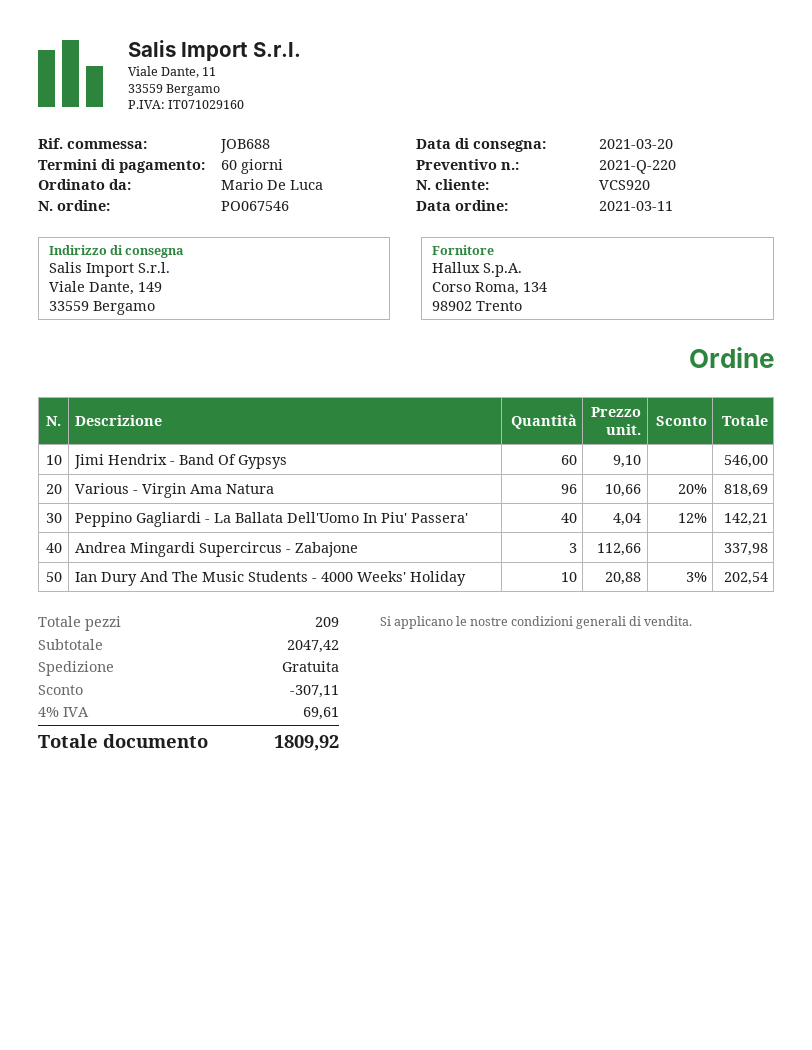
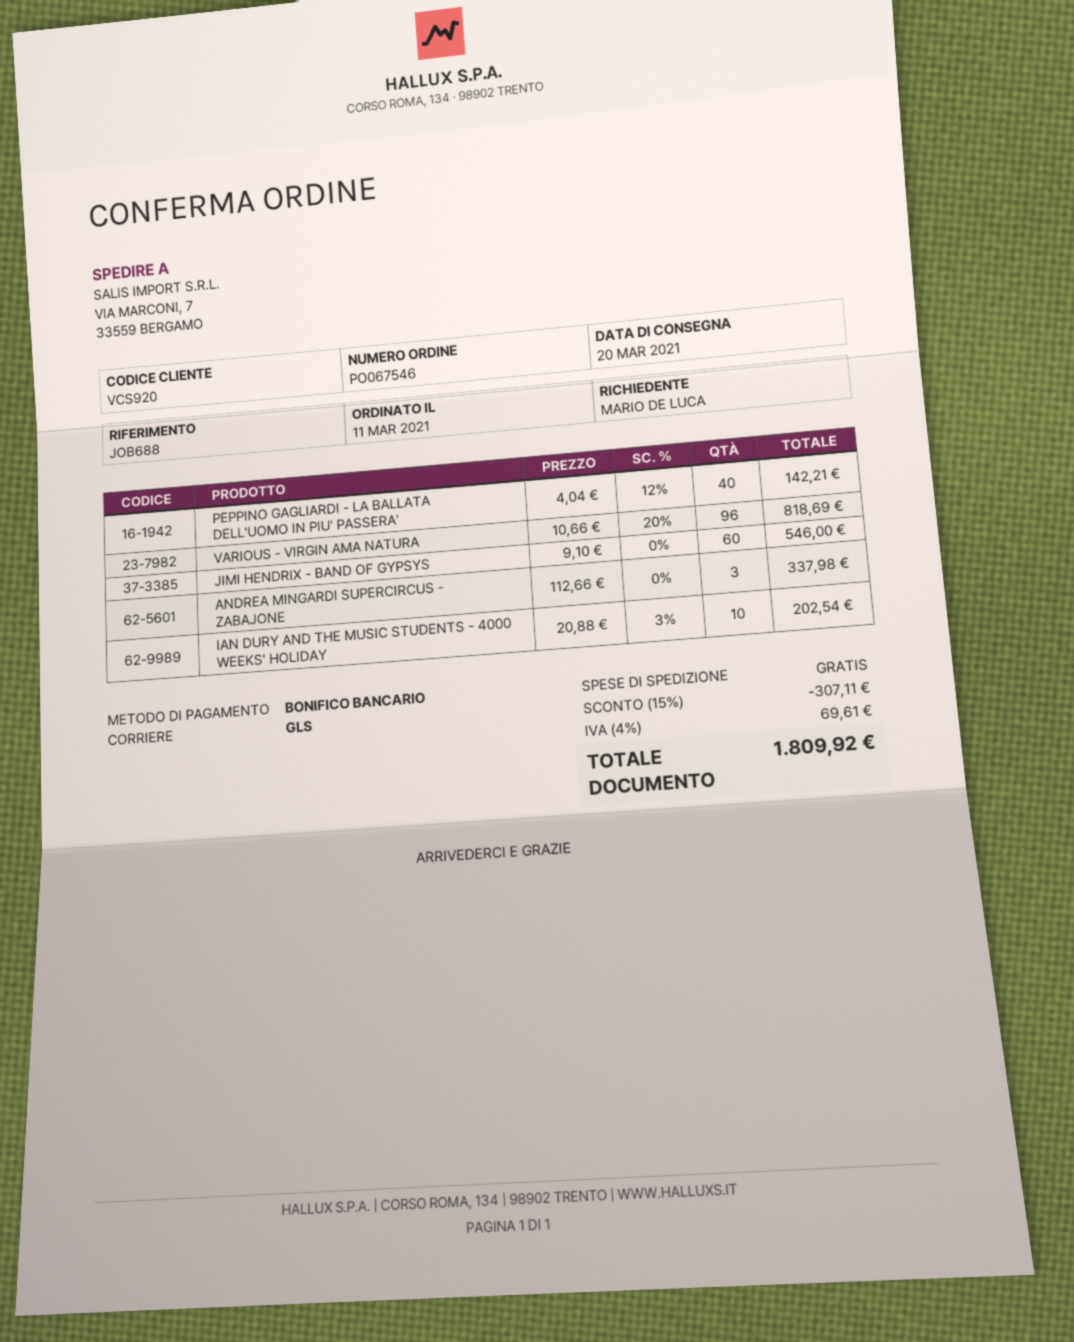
ship to: Viale Dante, 149, 33559 Bergamo -> VIA MARCONI, 7, 33559 BERGAMO

